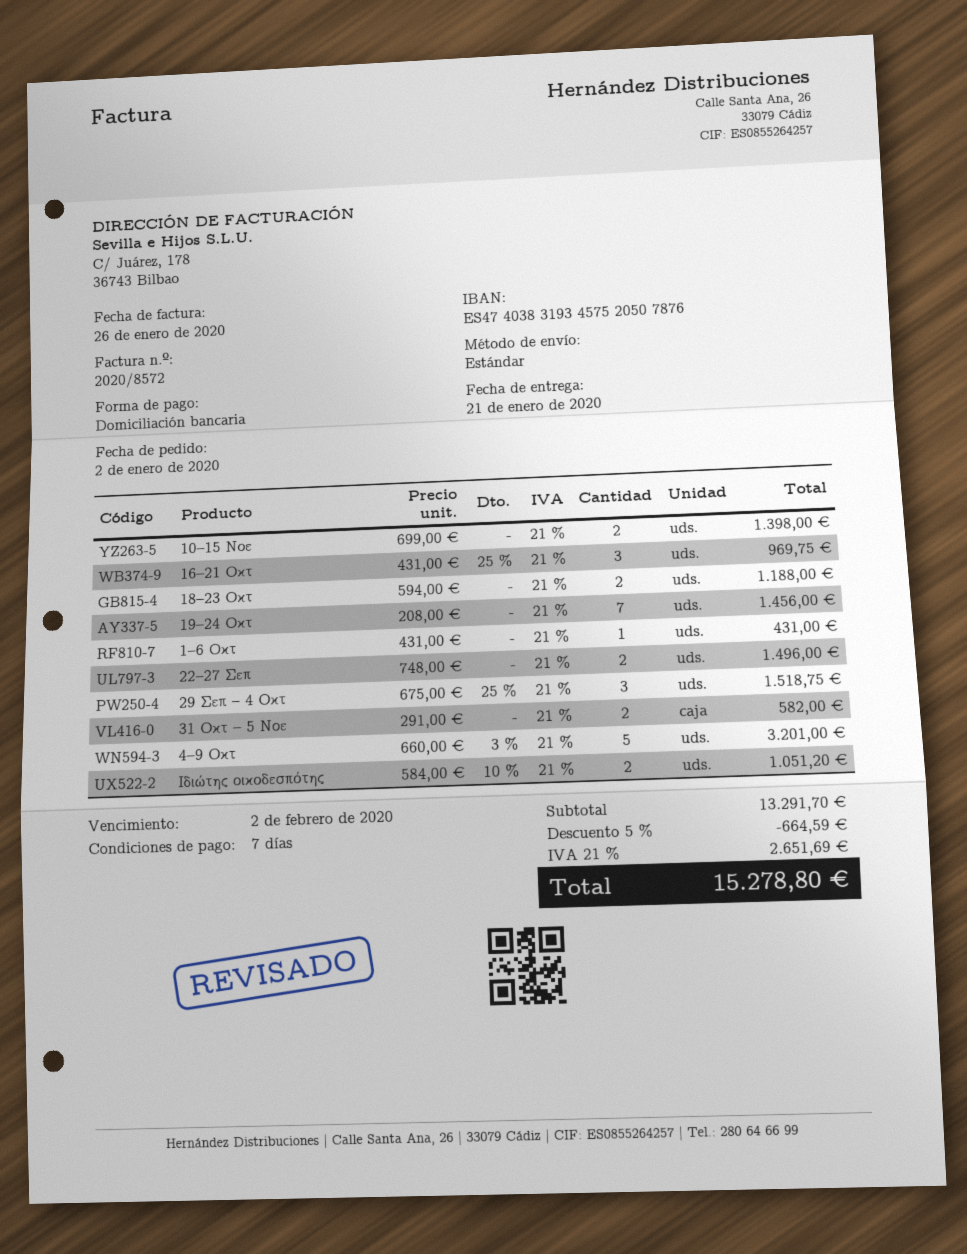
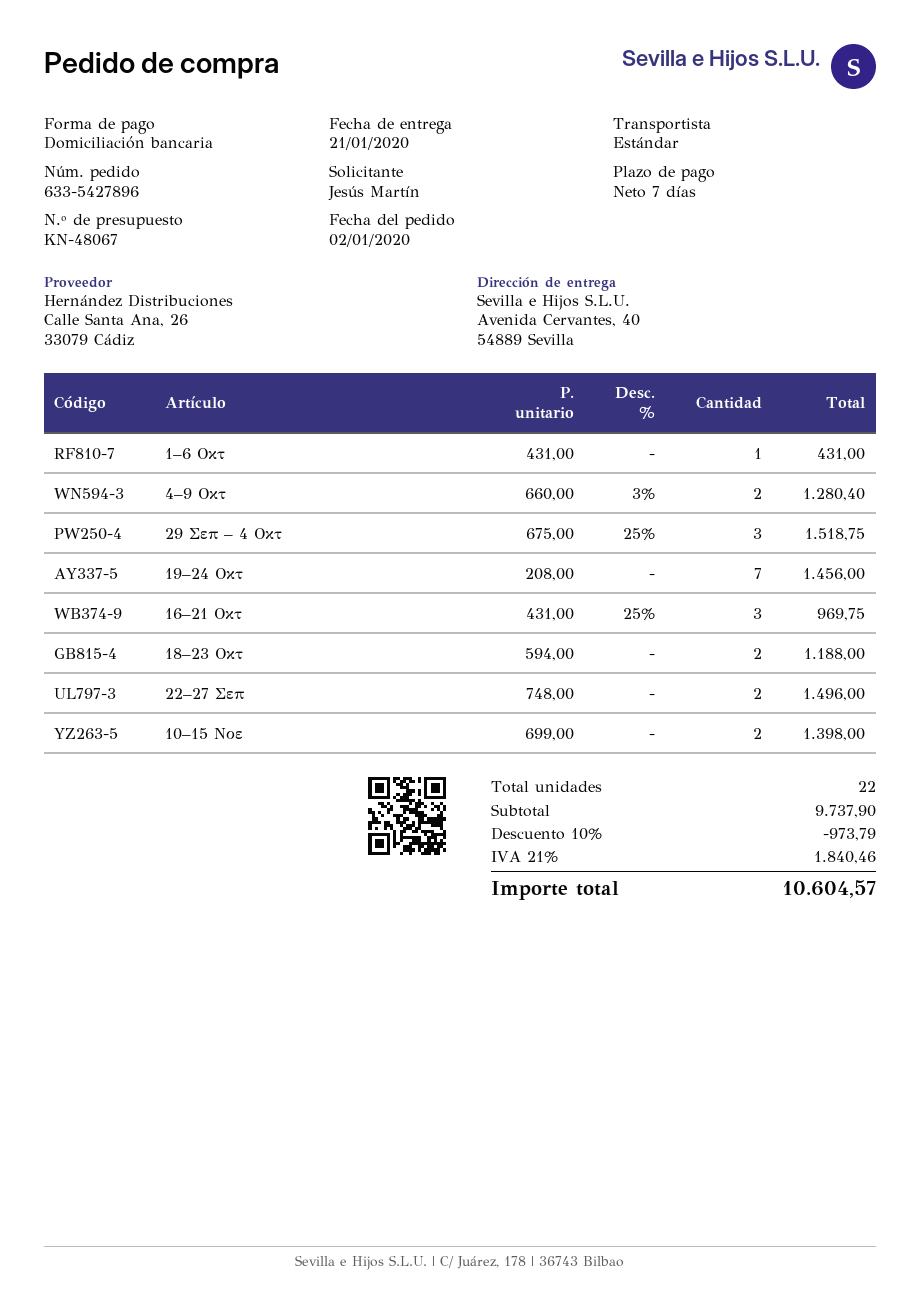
31 Οκτ – 5 Νοε: 2 x 291.00 = 582.00 -> none
4–9 Οκτ: 5 x 660.00 - 3% = 3201.00 -> 2 x 660.00 - 3% = 1280.40
Ιδιώτης οικοδεσπότης: 2 x 584.00 - 10% = 1051.20 -> none
subtotal: 13291.70 -> 9737.90
discount: 5% = 664.59 -> 10% = 973.79
tax: 21% = 2651.69 -> 21% = 1840.46
total: 15278.80 -> 10604.57

